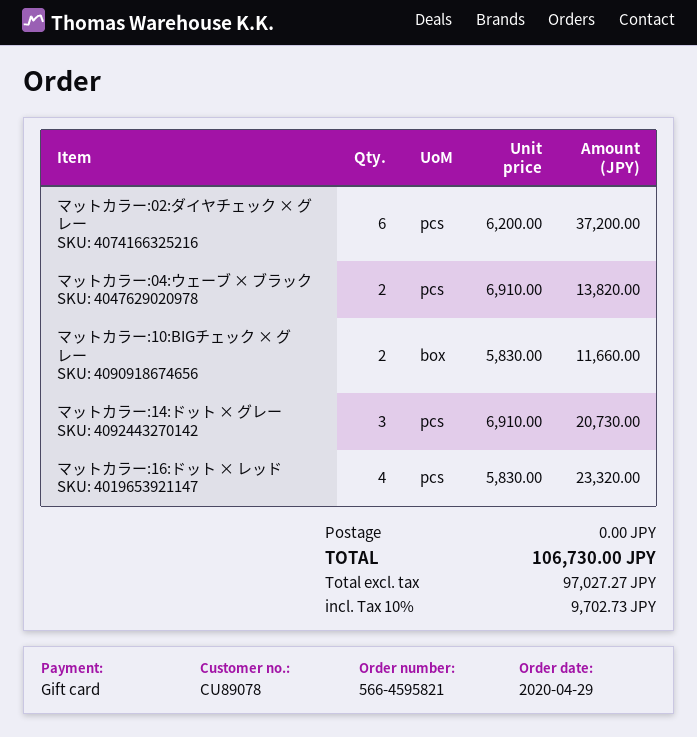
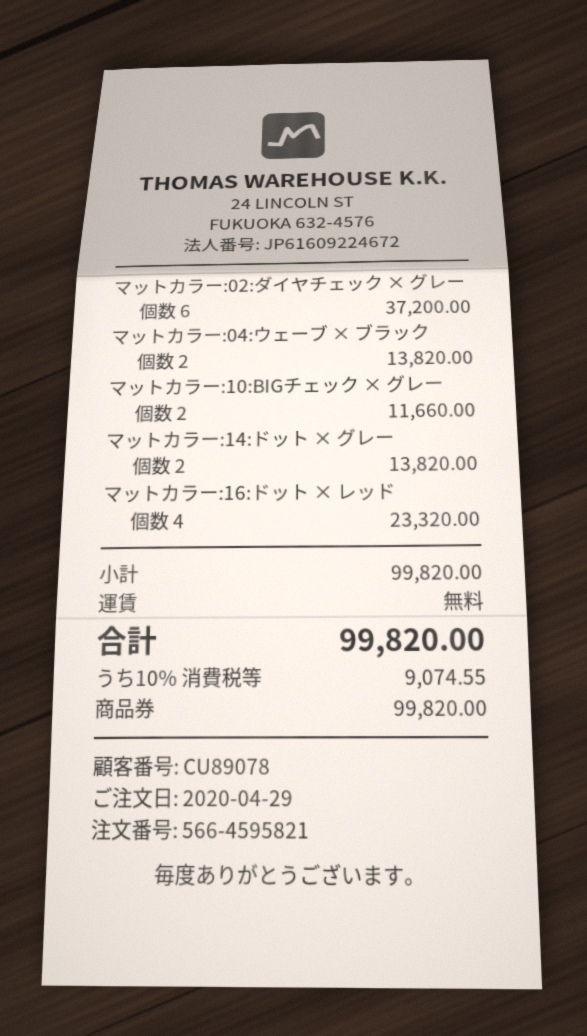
マットカラー:14:ドット × グレー: 3 for 20730.00 -> 2 for 13820.00
tax: 10% = 9702.73 -> 10% = 9074.55
total: 106730.00 -> 99820.00

